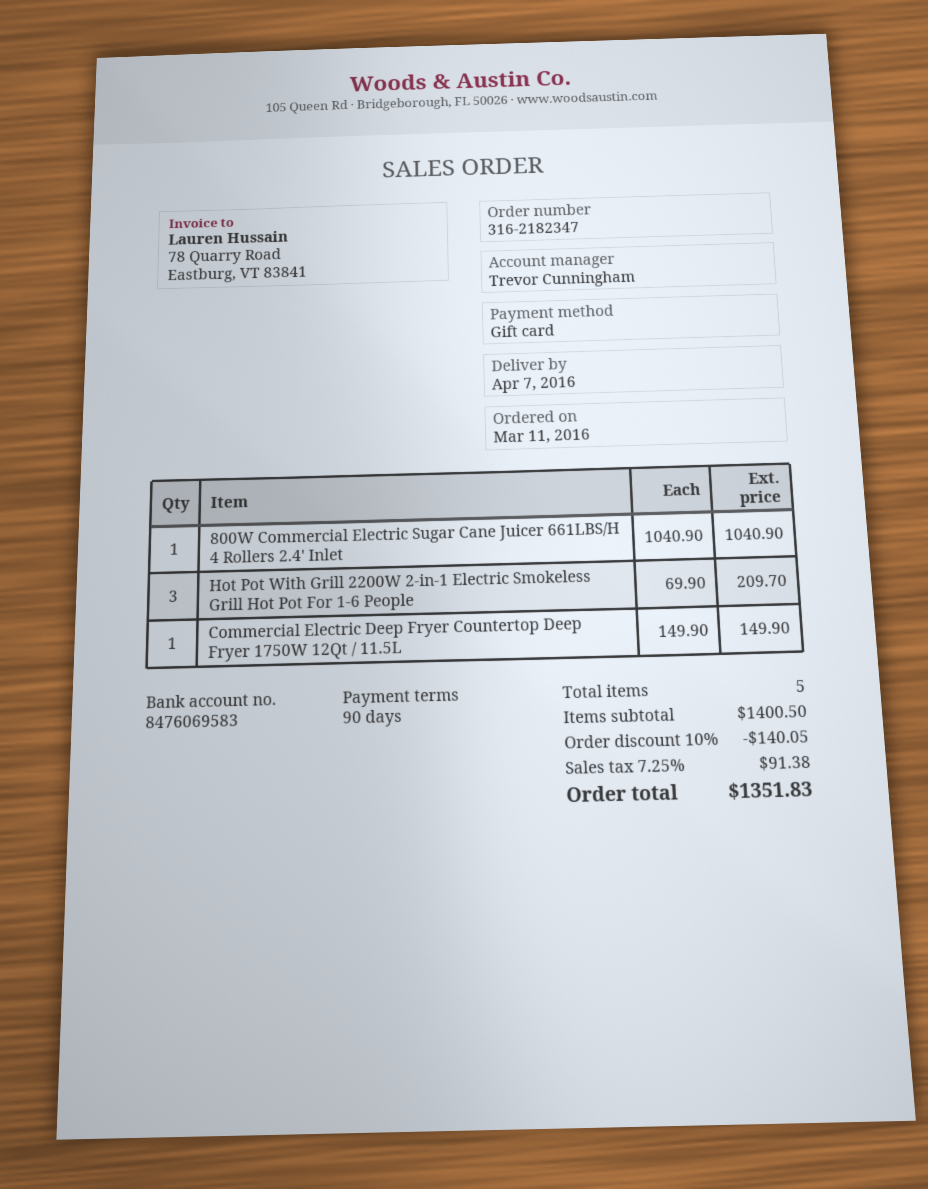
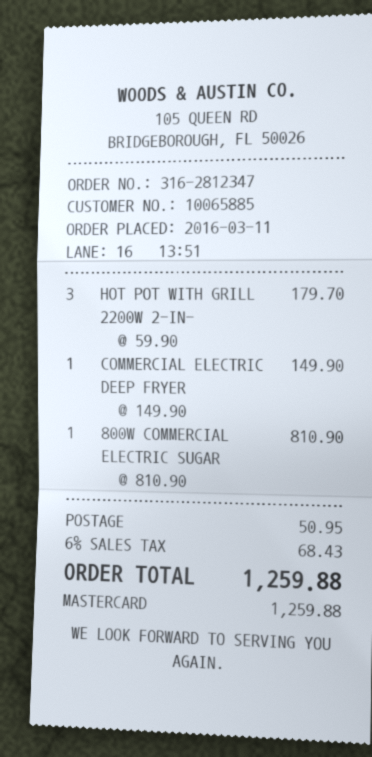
order number: 316-2182347 -> 316-2812347
payment method: gift card -> Mastercard
800W Commercial Electric Sugar Cane Juicer 661LBS/H 4 Rollers 2.4' Inlet: 1 x 1040.90 = 1040.90 -> 1 x 810.90 = 810.90
Hot Pot With Grill 2200W 2-in-1 Electric Smokeless Grill Hot Pot For 1-6 People: 3 x 69.90 = 209.70 -> 3 x 59.90 = 179.70
discount: 10% = 140.05 -> none
shipping: none -> 50.95
tax: 7.25% = 91.38 -> 6% = 68.43
total: 1351.83 -> 1259.88

